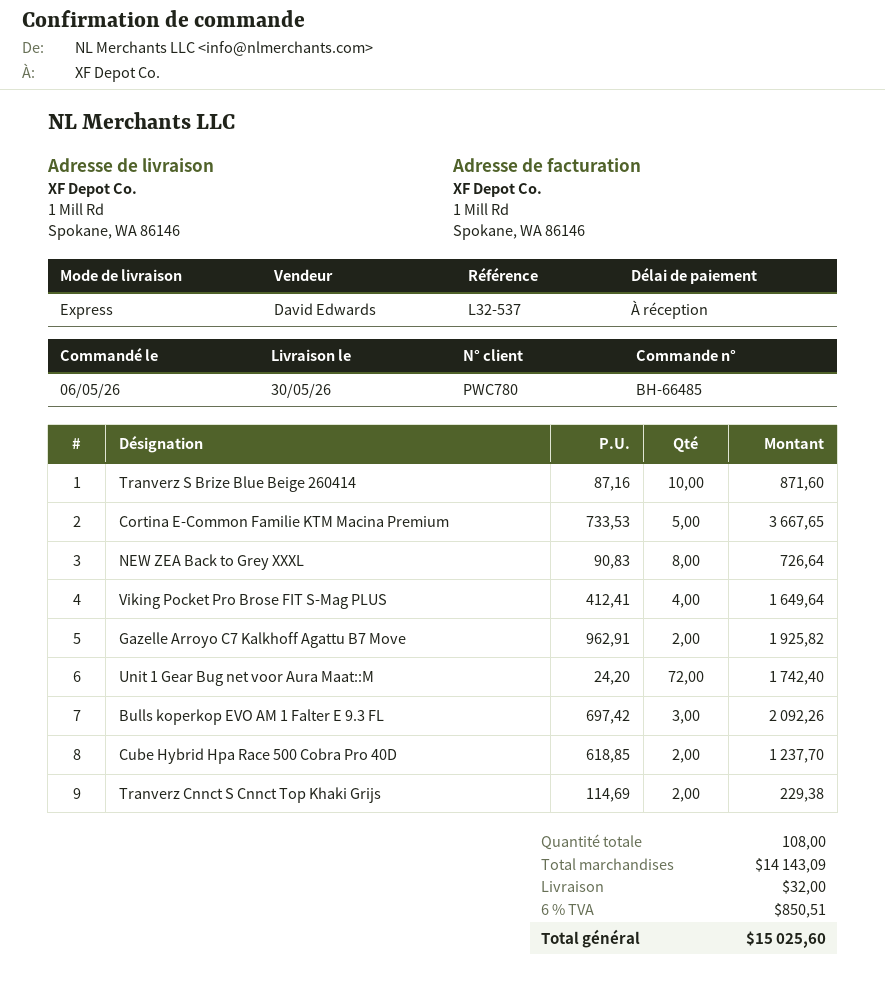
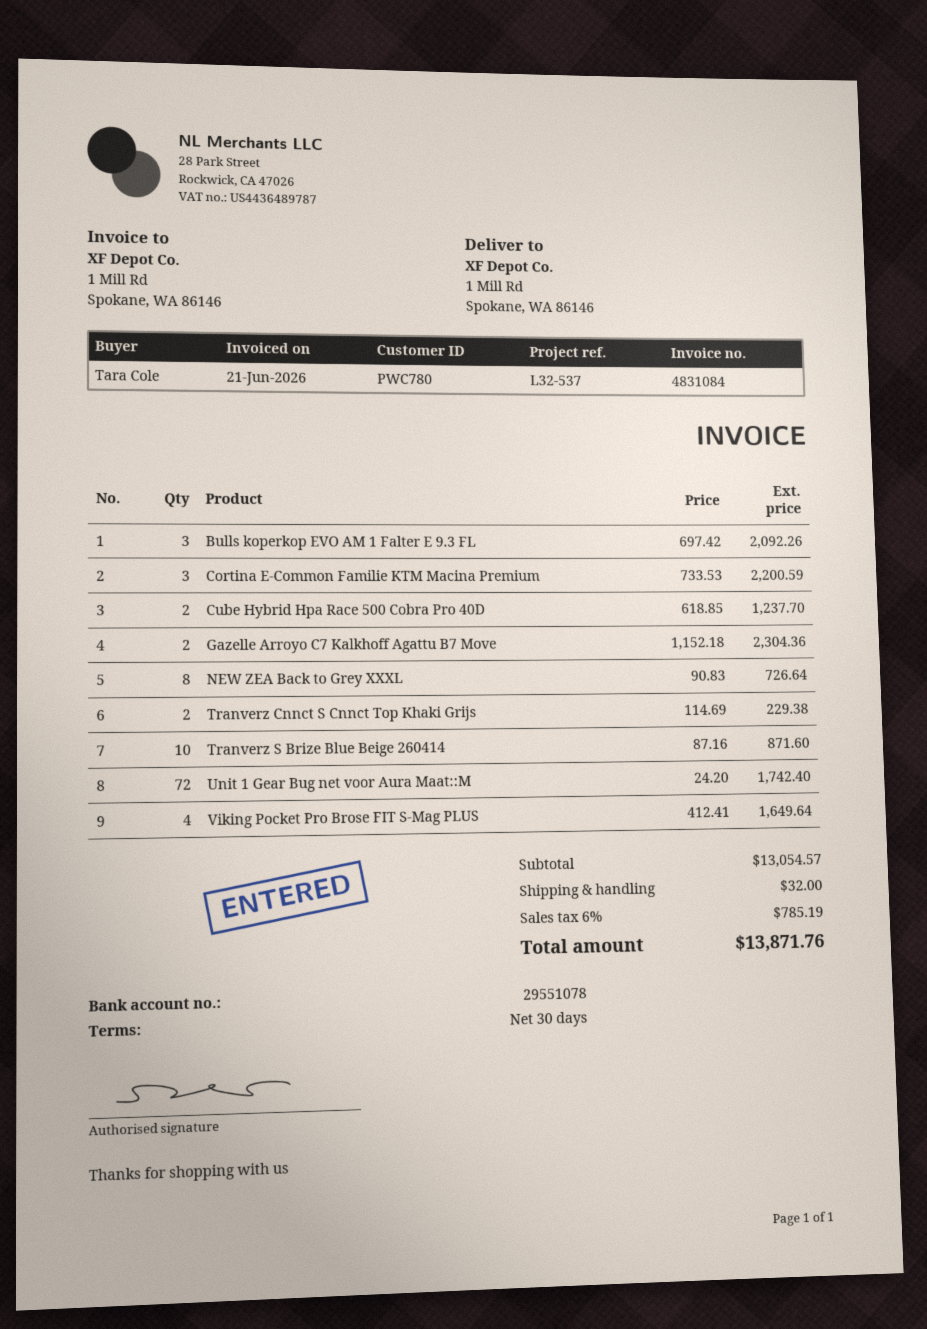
payment terms: on receipt -> 30 days
Cortina E-Common Familie KTM Macina Premium: 5 x 733.53 = 3667.65 -> 3 x 733.53 = 2200.59
Gazelle Arroyo C7 Kalkhoff Agattu B7 Move: 2 x 962.91 = 1925.82 -> 2 x 1152.18 = 2304.36
subtotal: 14143.09 -> 13054.57
tax: 6% = 850.51 -> 6% = 785.19
total: 15025.60 -> 13871.76

